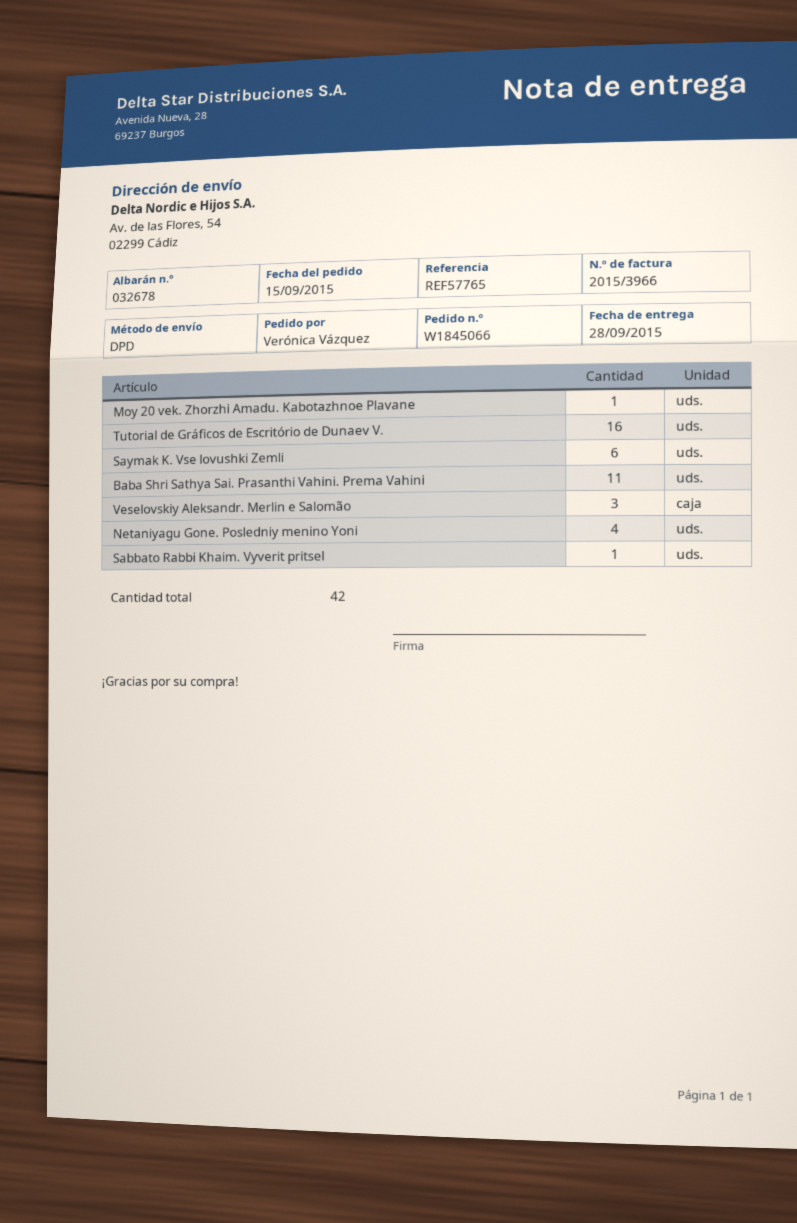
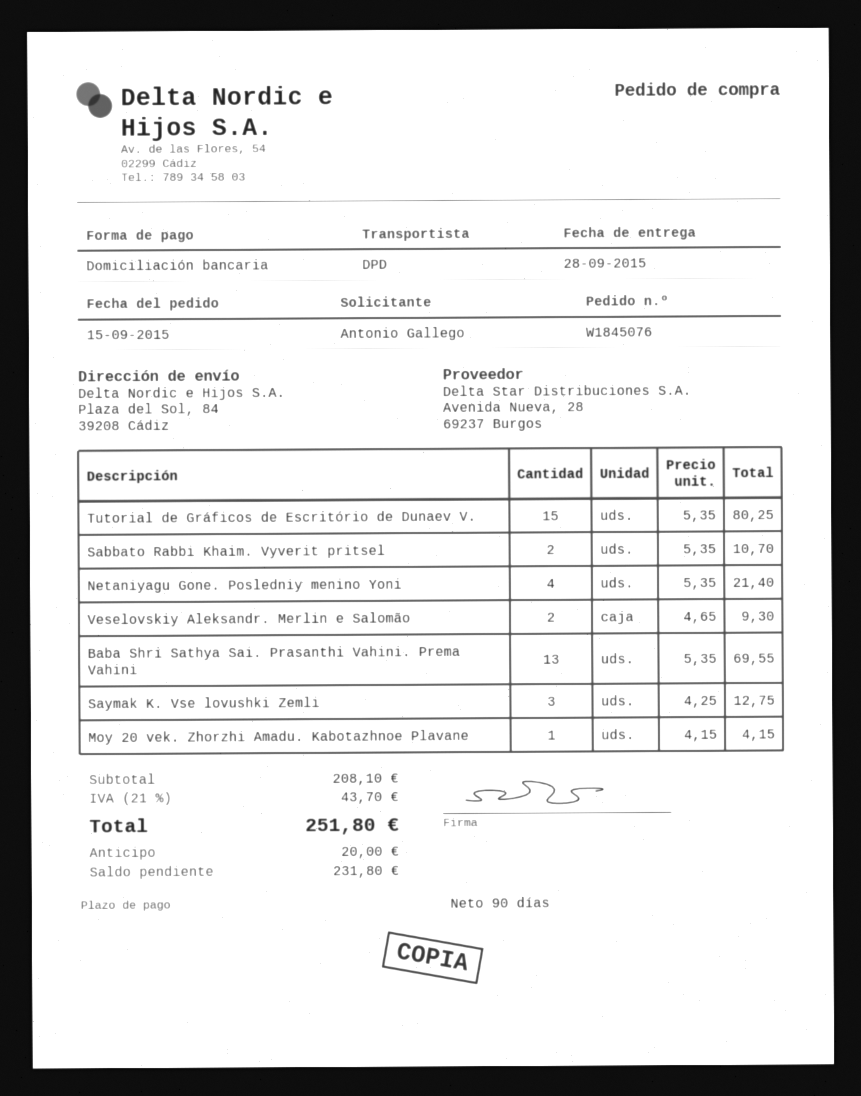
order number: W1845066 -> W1845076
ordered by: Verónica Vázquez -> Antonio Gallego
ship to: Av. de las Flores, 54, 02299 Cádiz -> Plaza del Sol, 84, 39208 Cádiz
Tutorial de Gráficos de Escritório de Dunaev V.: 16 -> 15
Saymak K. Vse lovushki Zemli: 6 -> 3
Baba Shri Sathya Sai. Prasanthi Vahini. Prema Vahini: 11 -> 13
Veselovskiy Aleksandr. Merlin e Salomão: 3 -> 2
Sabbato Rabbi Khaim. Vyverit pritsel: 1 -> 2

